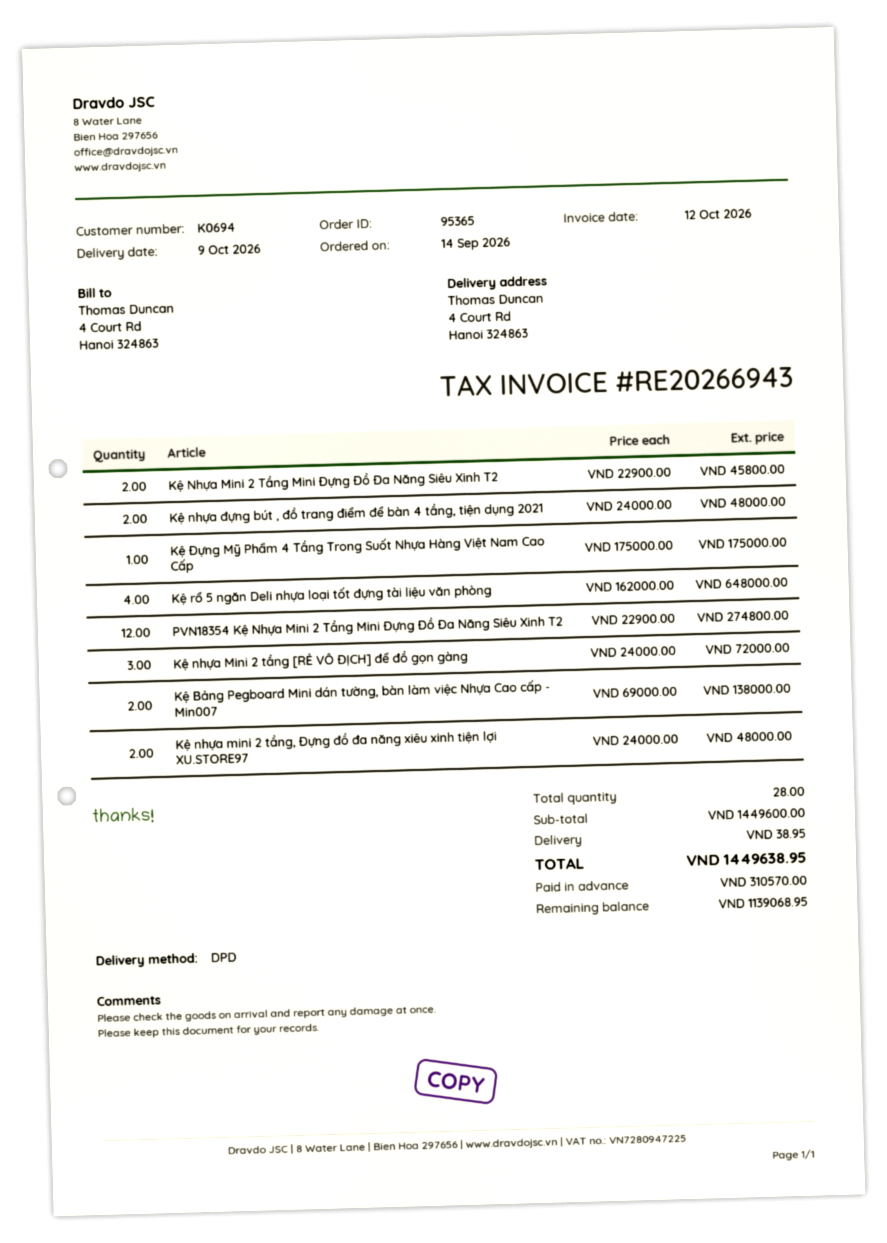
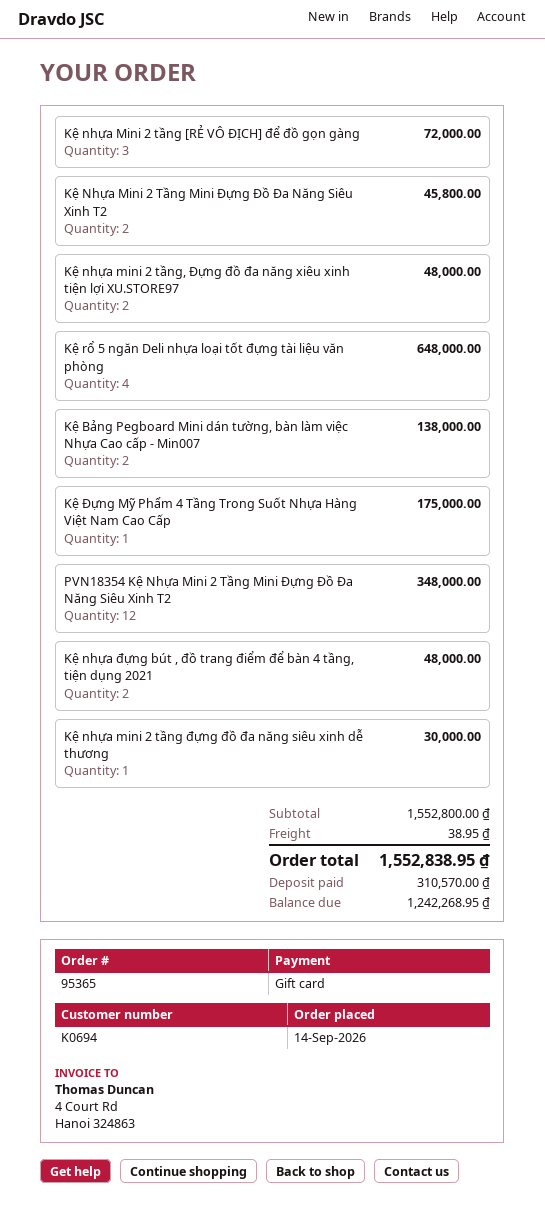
PVN18354 Kệ Nhựa Mini 2 Tầng Mini Đựng Đồ Đa Năng Siêu Xinh T2: 12 for 274800.00 -> 12 for 348000.00
Kệ nhựa mini 2 tầng đựng đồ đa năng siêu xinh dễ thương: none -> 1 for 30000.00
subtotal: 1449600.00 -> 1552800.00
total: 1449638.95 -> 1552838.95
balance: 1139068.95 -> 1242268.95

